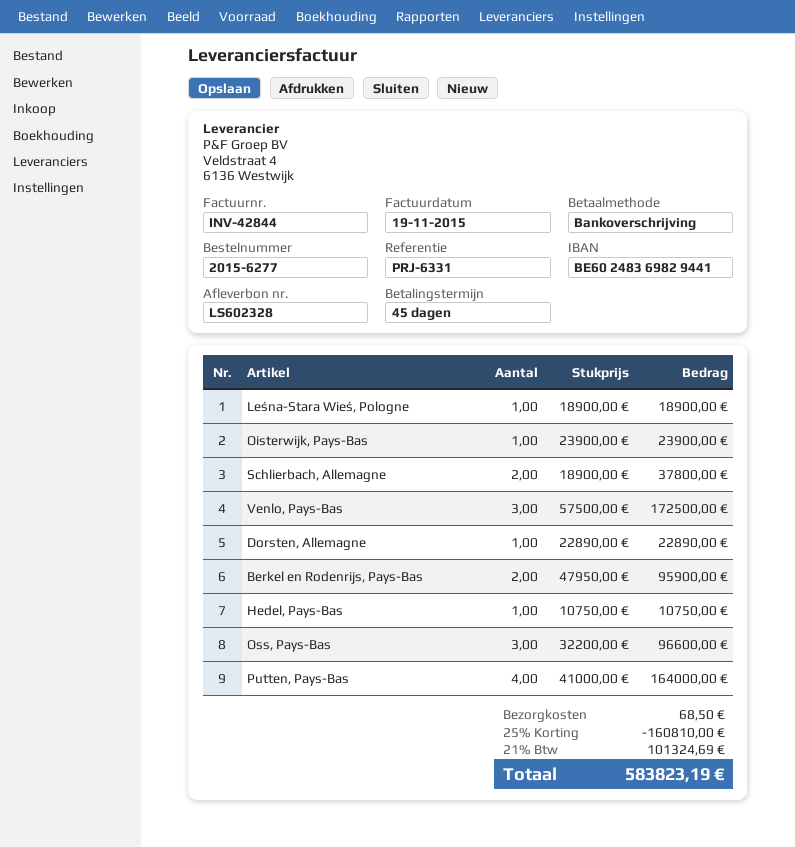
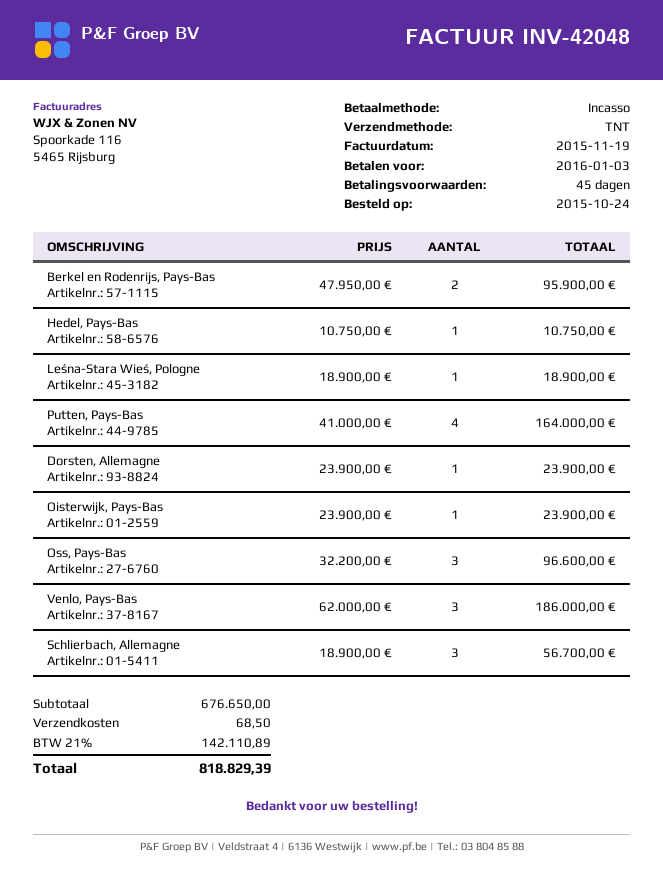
invoice number: INV-42844 -> INV-42048
payment method: bank transfer -> direct debit
Schlierbach, Allemagne: 2 x 18900.00 = 37800.00 -> 3 x 18900.00 = 56700.00
Venlo, Pays-Bas: 3 x 57500.00 = 172500.00 -> 3 x 62000.00 = 186000.00
Dorsten, Allemagne: 1 x 22890.00 = 22890.00 -> 1 x 23900.00 = 23900.00
discount: 25% = 160810.00 -> none
tax: 21% = 101324.69 -> 21% = 142110.89
total: 583823.19 -> 818829.39

